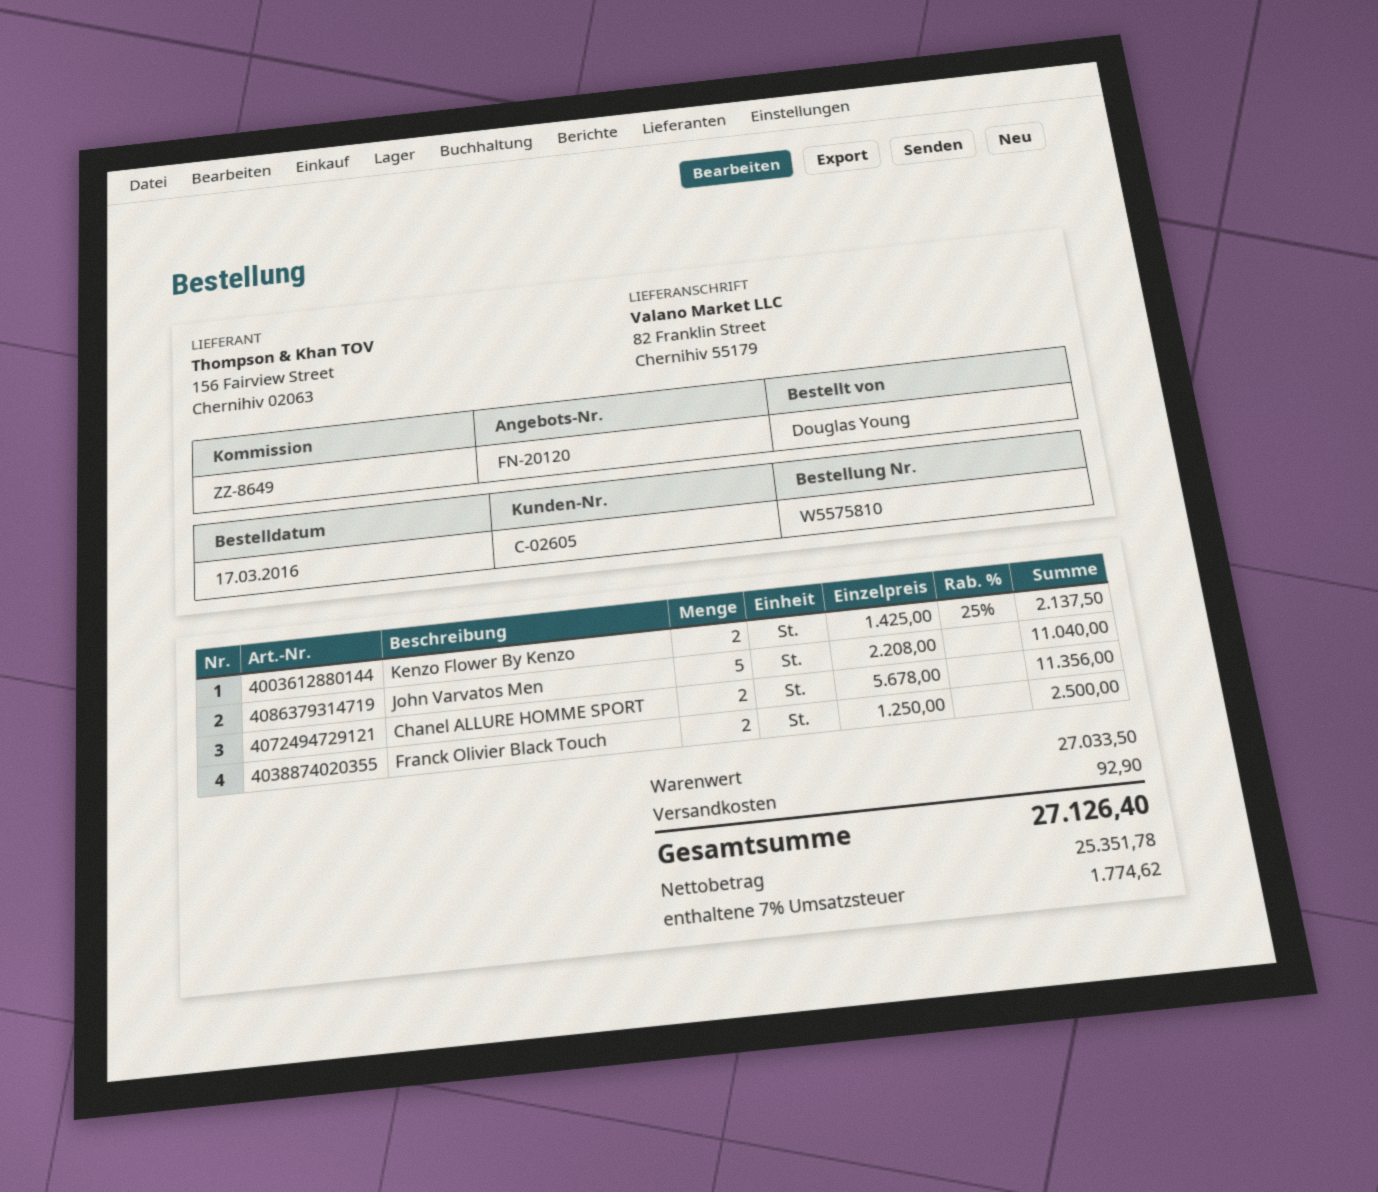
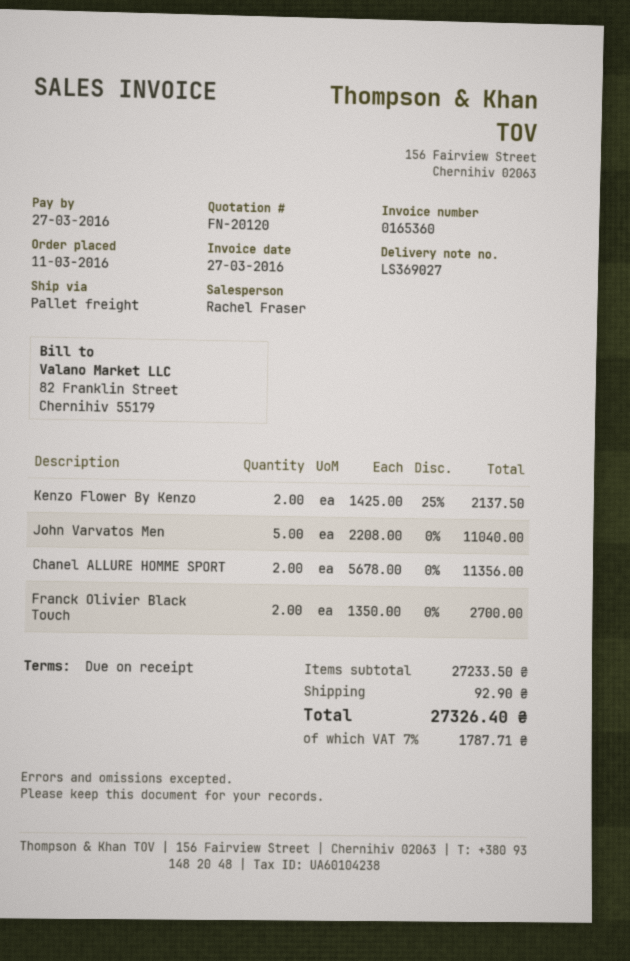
order date: 2016-03-17 -> 2016-03-11
Franck Olivier Black Touch: 2 x 1250.00 = 2500.00 -> 2 x 1350.00 = 2700.00
subtotal: 27033.50 -> 27233.50
tax: 7% = 1774.62 -> 7% = 1787.71
total: 27126.40 -> 27326.40

